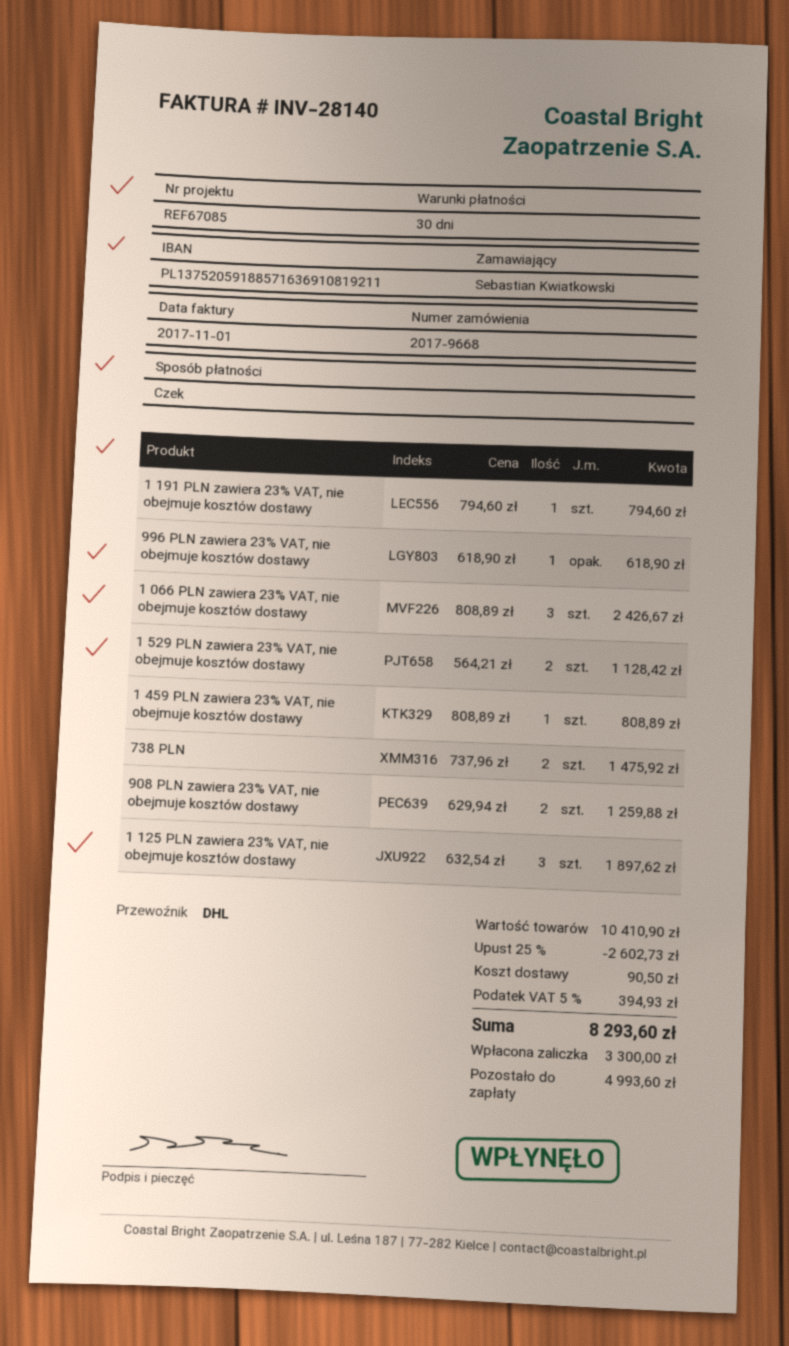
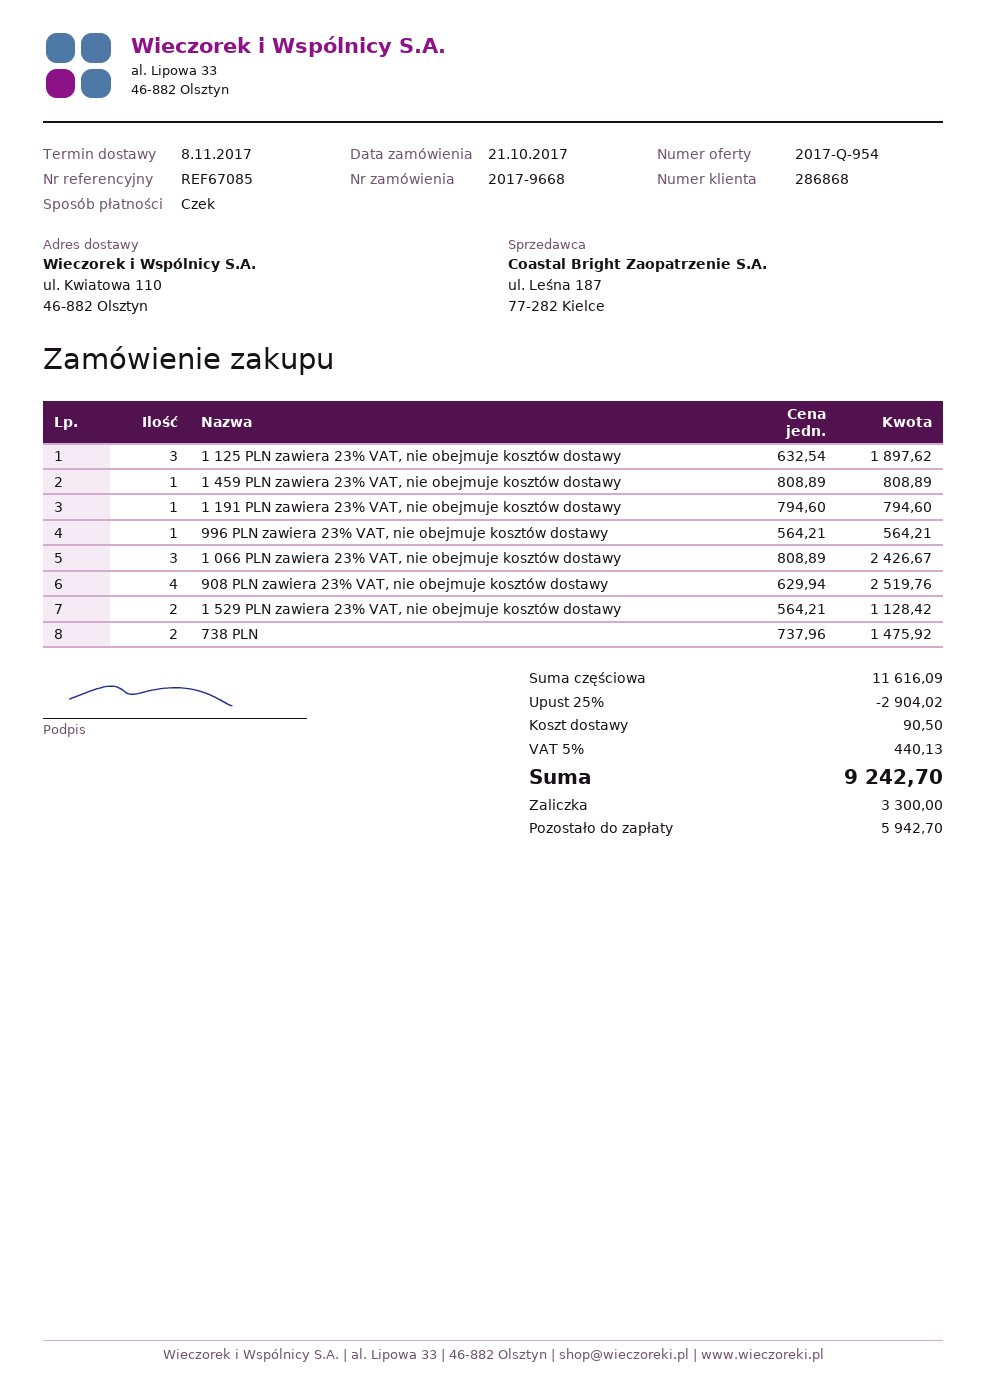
996 PLN zawiera 23% VAT, nie obejmuje kosztów dostawy: 1 x 618.90 = 618.90 -> 1 x 564.21 = 564.21
908 PLN zawiera 23% VAT, nie obejmuje kosztów dostawy: 2 x 629.94 = 1259.88 -> 4 x 629.94 = 2519.76
subtotal: 10410.90 -> 11616.09
discount: 25% = 2602.73 -> 25% = 2904.02
tax: 5% = 394.93 -> 5% = 440.13
total: 8293.60 -> 9242.70
balance: 4993.60 -> 5942.70

